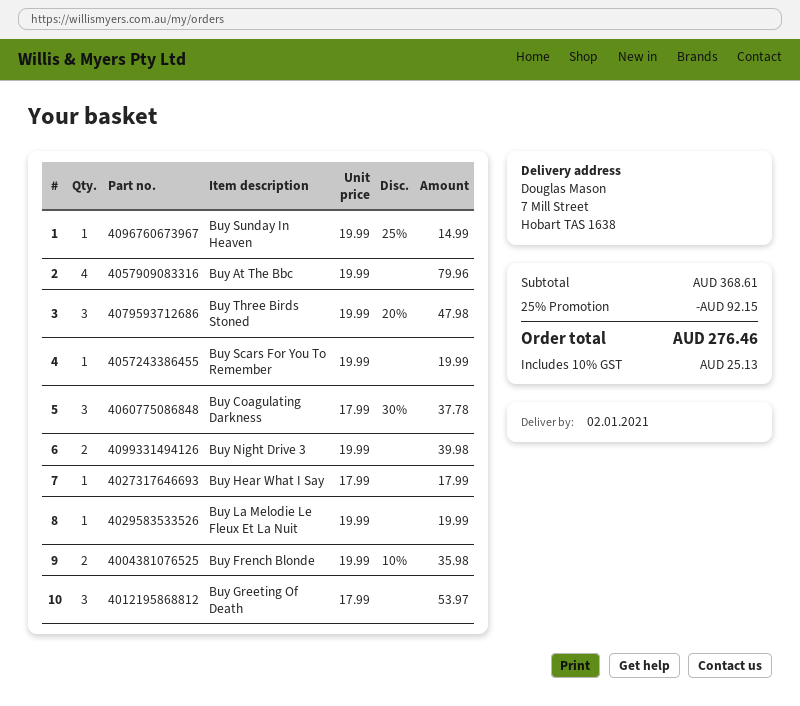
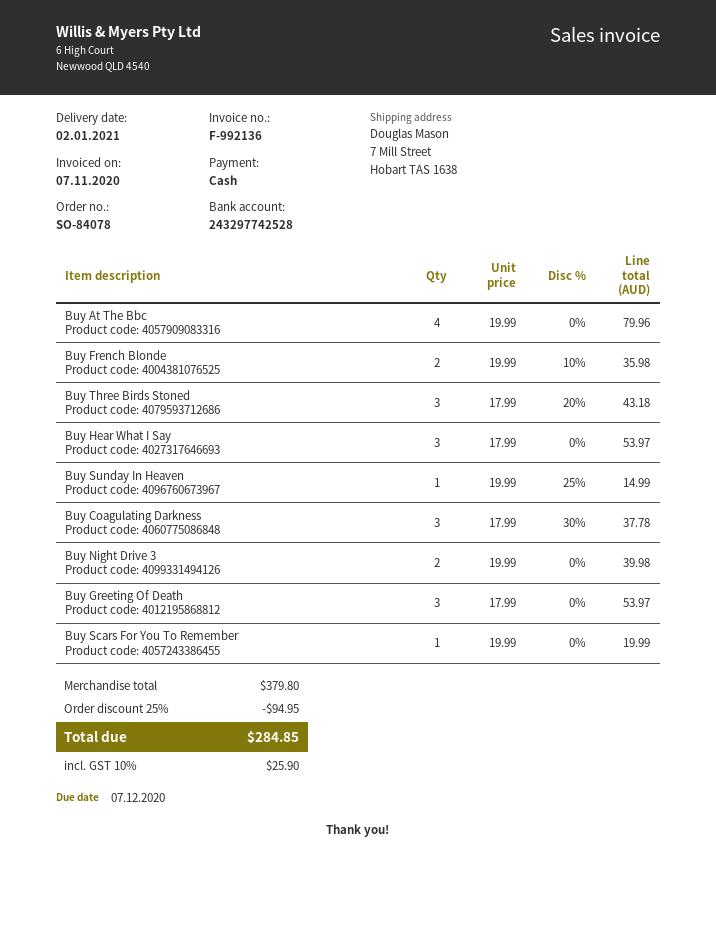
Buy Three Birds Stoned: 3 x 19.99 - 20% = 47.98 -> 3 x 17.99 - 20% = 43.18
Buy Hear What I Say: 1 x 17.99 = 17.99 -> 3 x 17.99 = 53.97
Buy La Melodie Le Fleux Et La Nuit: 1 x 19.99 = 19.99 -> none
subtotal: 368.61 -> 379.80
discount: 25% = 92.15 -> 25% = 94.95
tax: 10% = 25.13 -> 10% = 25.90
total: 276.46 -> 284.85

